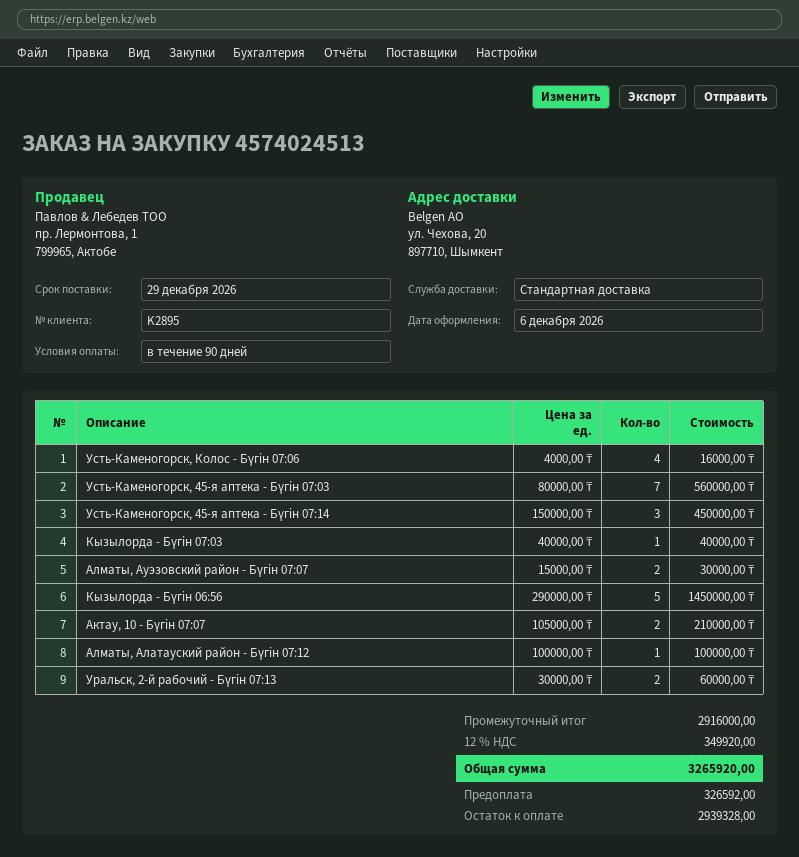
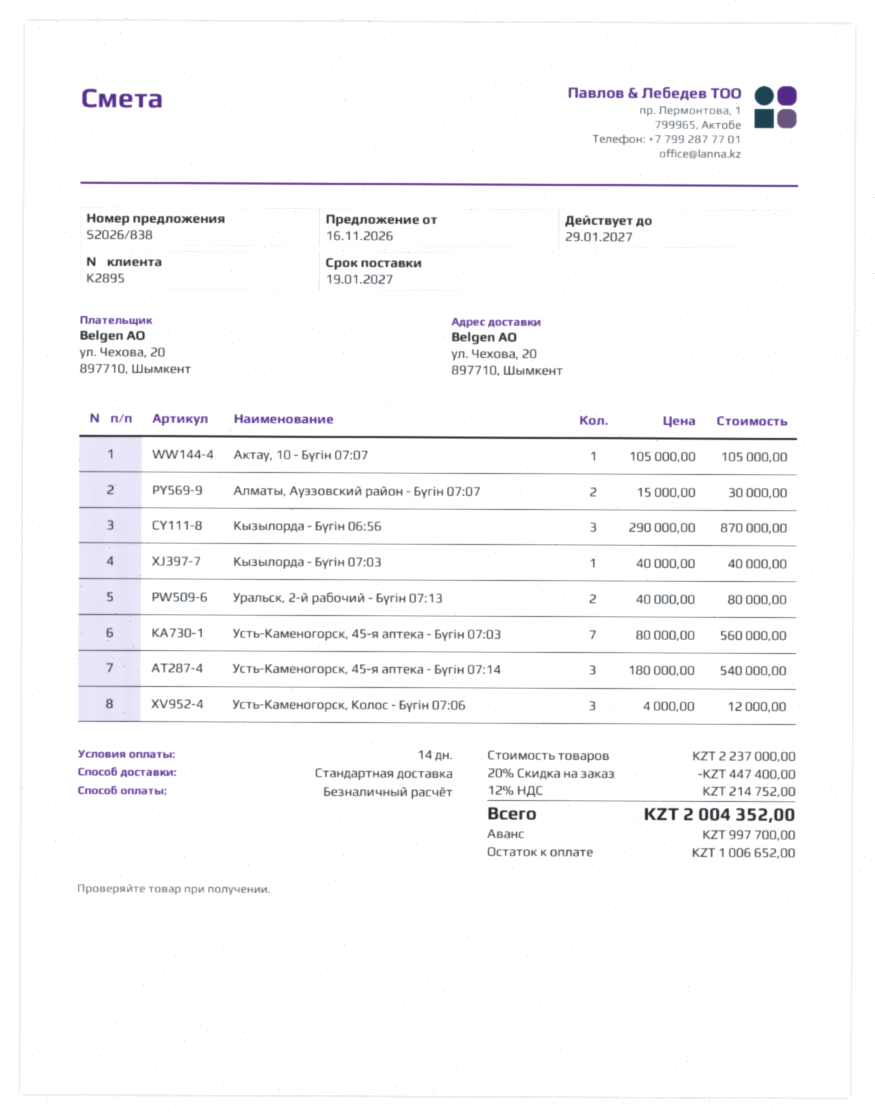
delivery date: 2026-12-29 -> 2027-01-19
payment terms: 90 days -> 14 days
Усть-Каменогорск, Колос - Бүгін 07:06: 4 x 4000.00 = 16000.00 -> 3 x 4000.00 = 12000.00
Усть-Каменогорск, 45-я аптека - Бүгін 07:14: 3 x 150000.00 = 450000.00 -> 3 x 180000.00 = 540000.00
Кызылорда - Бүгін 06:56: 5 x 290000.00 = 1450000.00 -> 3 x 290000.00 = 870000.00
Актау, 10 - Бүгін 07:07: 2 x 105000.00 = 210000.00 -> 1 x 105000.00 = 105000.00
Алматы, Алатауский район - Бүгін 07:12: 1 x 100000.00 = 100000.00 -> none
Уральск, 2-й рабочий - Бүгін 07:13: 2 x 30000.00 = 60000.00 -> 2 x 40000.00 = 80000.00
subtotal: 2916000.00 -> 2237000.00
discount: none -> 20% = 447400.00
tax: 12% = 349920.00 -> 12% = 214752.00
total: 3265920.00 -> 2004352.00
deposit: 326592.00 -> 997700.00
balance: 2939328.00 -> 1006652.00

